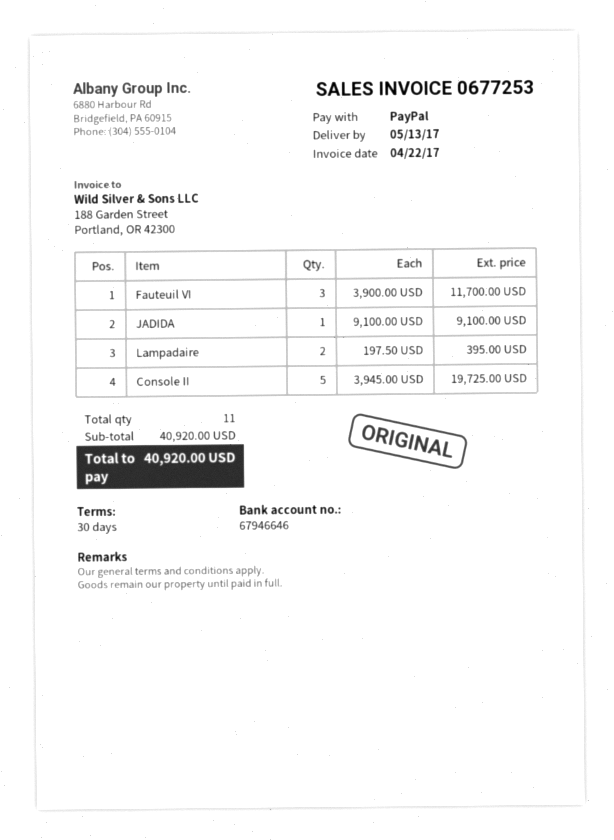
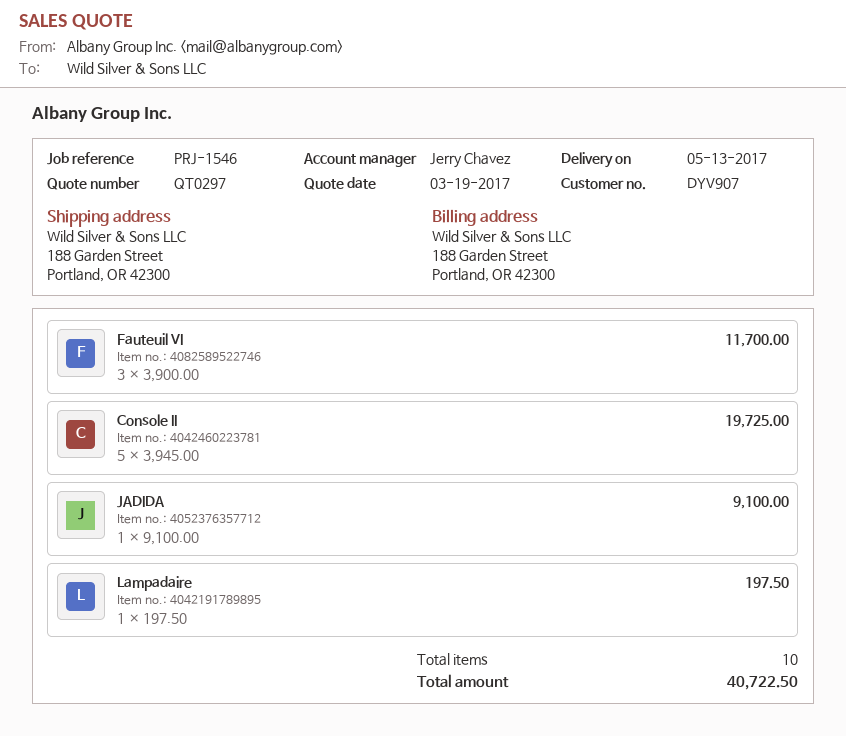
Lampadaire: 2 x 197.50 = 395.00 -> 1 x 197.50 = 197.50
total quantity: 11 -> 10
total: 40920.00 -> 40722.50

